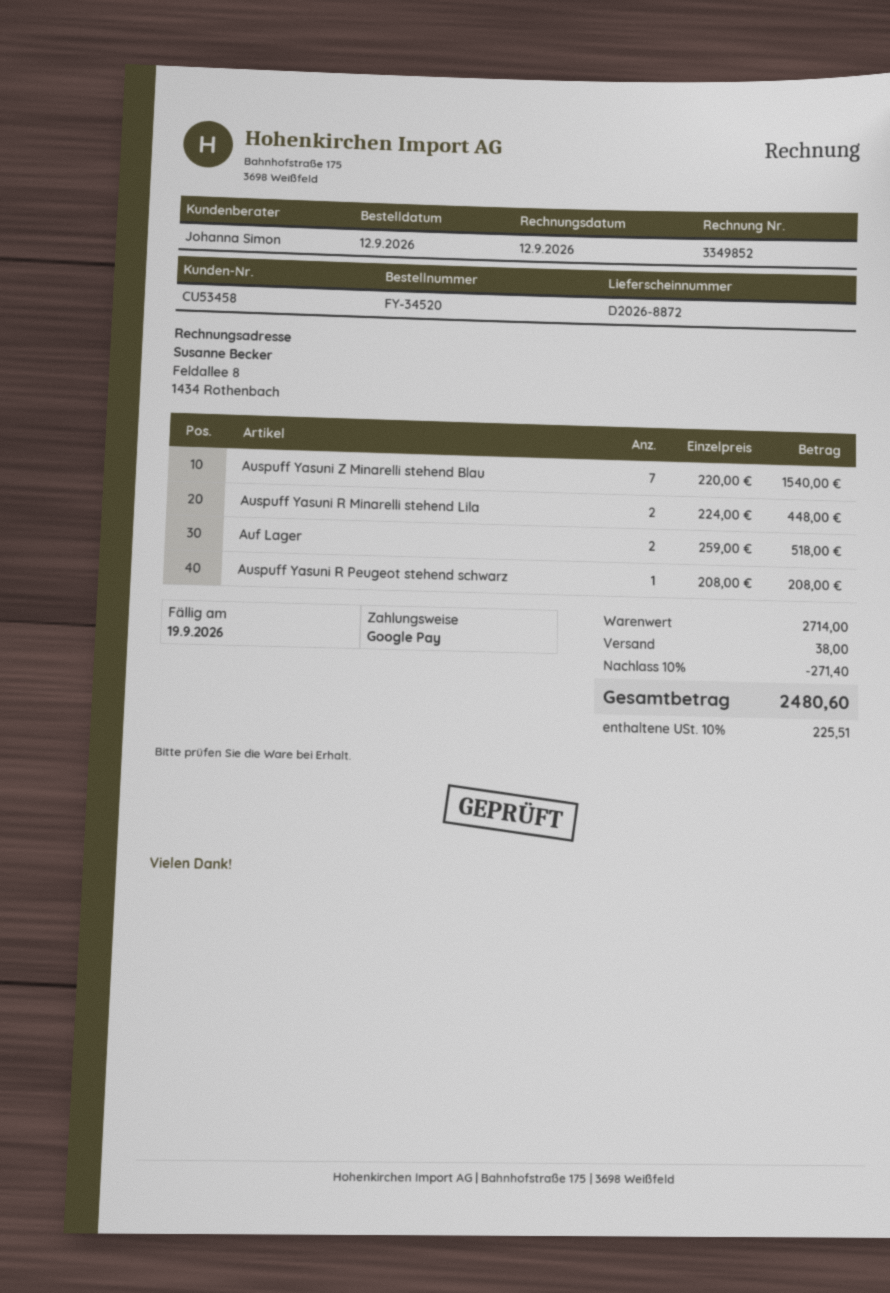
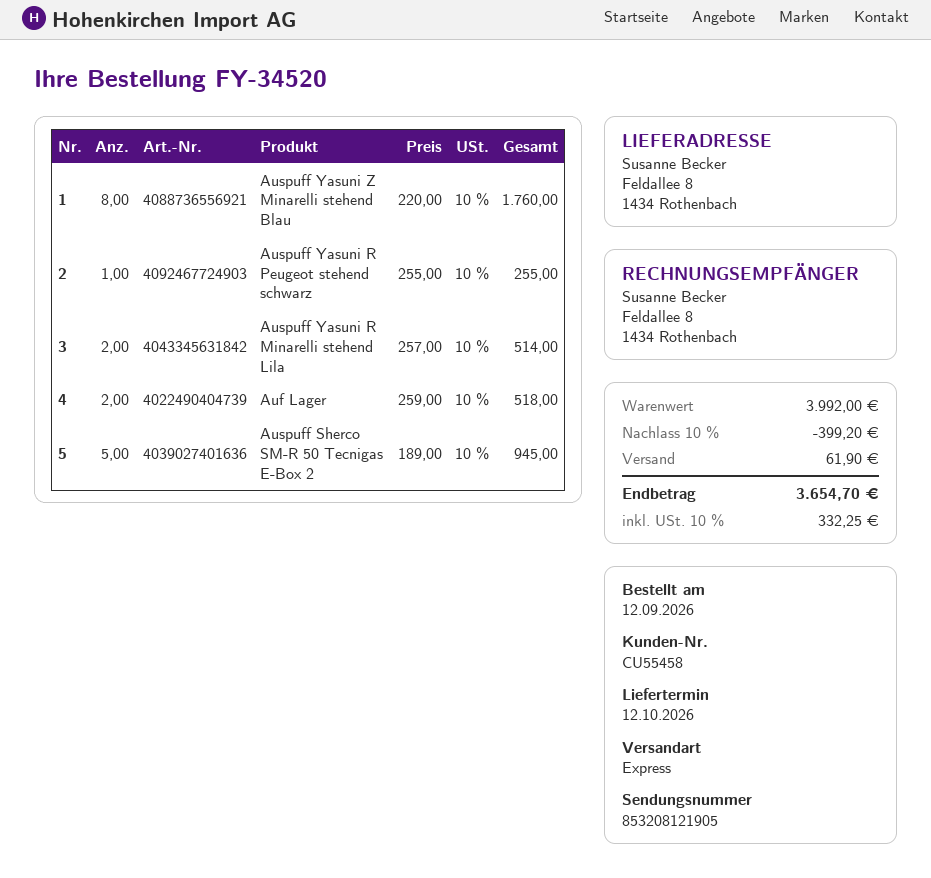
customer number: CU53458 -> CU55458
Auspuff Yasuni Z Minarelli stehend Blau: 7 x 220.00 = 1540.00 -> 8 x 220.00 = 1760.00
Auspuff Yasuni R Minarelli stehend Lila: 2 x 224.00 = 448.00 -> 2 x 257.00 = 514.00
Auspuff Yasuni R Peugeot stehend schwarz: 1 x 208.00 = 208.00 -> 1 x 255.00 = 255.00
Auspuff Sherco SM-R 50 Tecnigas E-Box 2: none -> 5 x 189.00 = 945.00
subtotal: 2714.00 -> 3992.00
discount: 10% = 271.40 -> 10% = 399.20
shipping: 38.00 -> 61.90
tax: 10% = 225.51 -> 10% = 332.25
total: 2480.60 -> 3654.70

